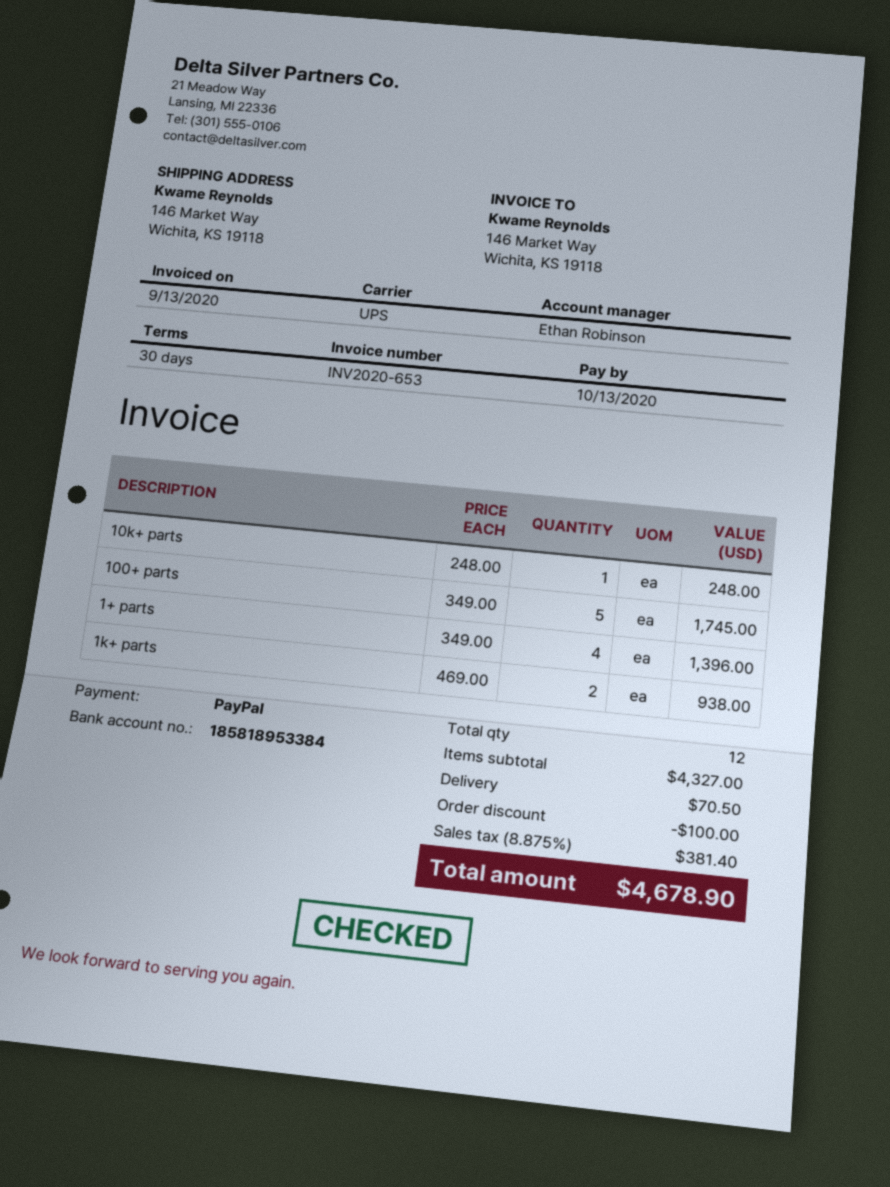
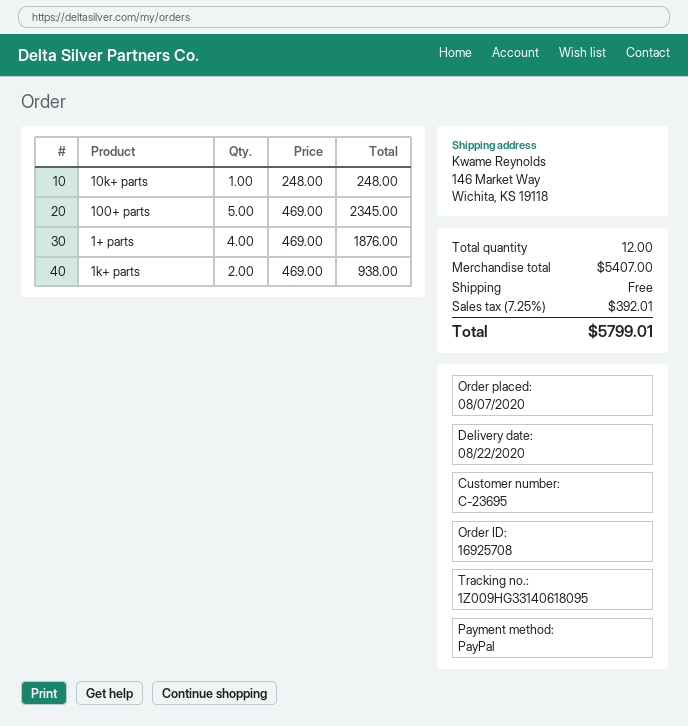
100+ parts: 5 x 349.00 = 1745.00 -> 5 x 469.00 = 2345.00
1+ parts: 4 x 349.00 = 1396.00 -> 4 x 469.00 = 1876.00
subtotal: 4327.00 -> 5407.00
discount: 100.00 -> none
shipping: 70.50 -> 0.00
tax: 8.875% = 381.40 -> 7.25% = 392.01
total: 4678.90 -> 5799.01

